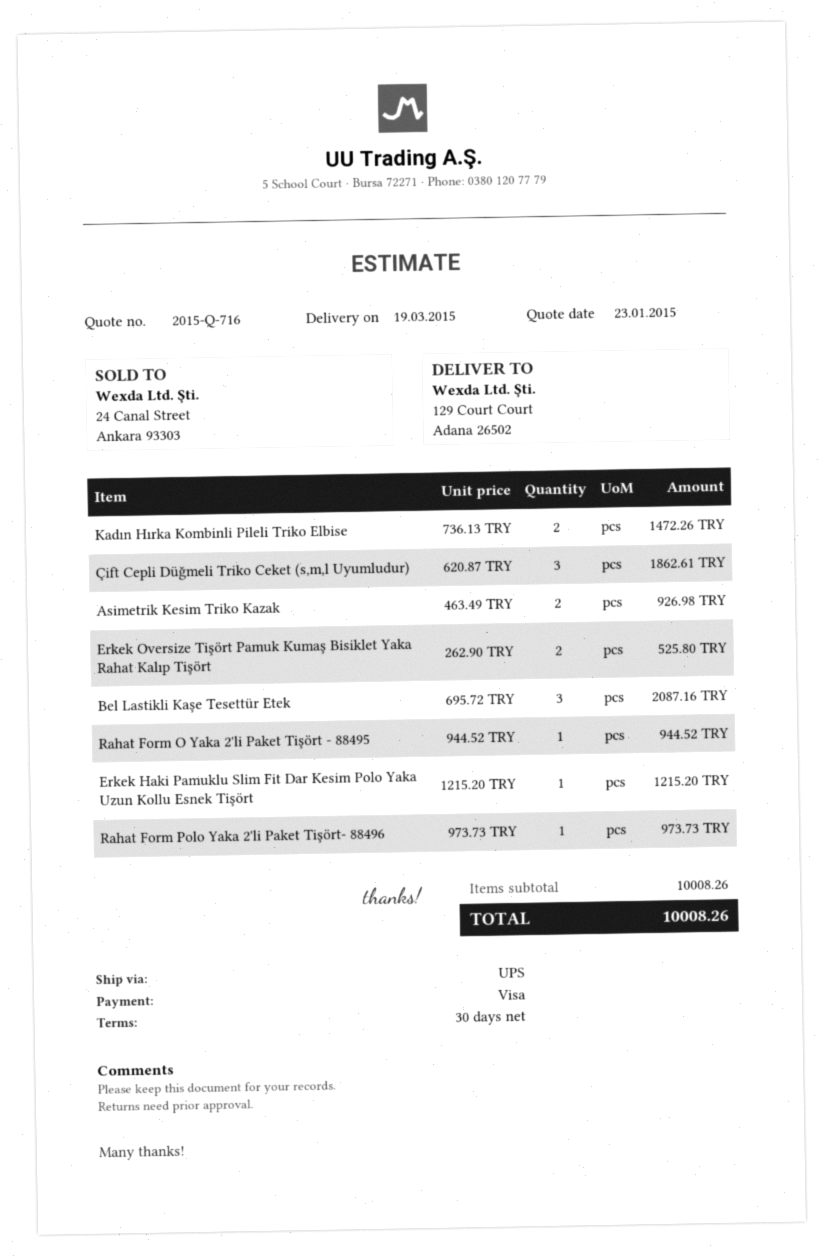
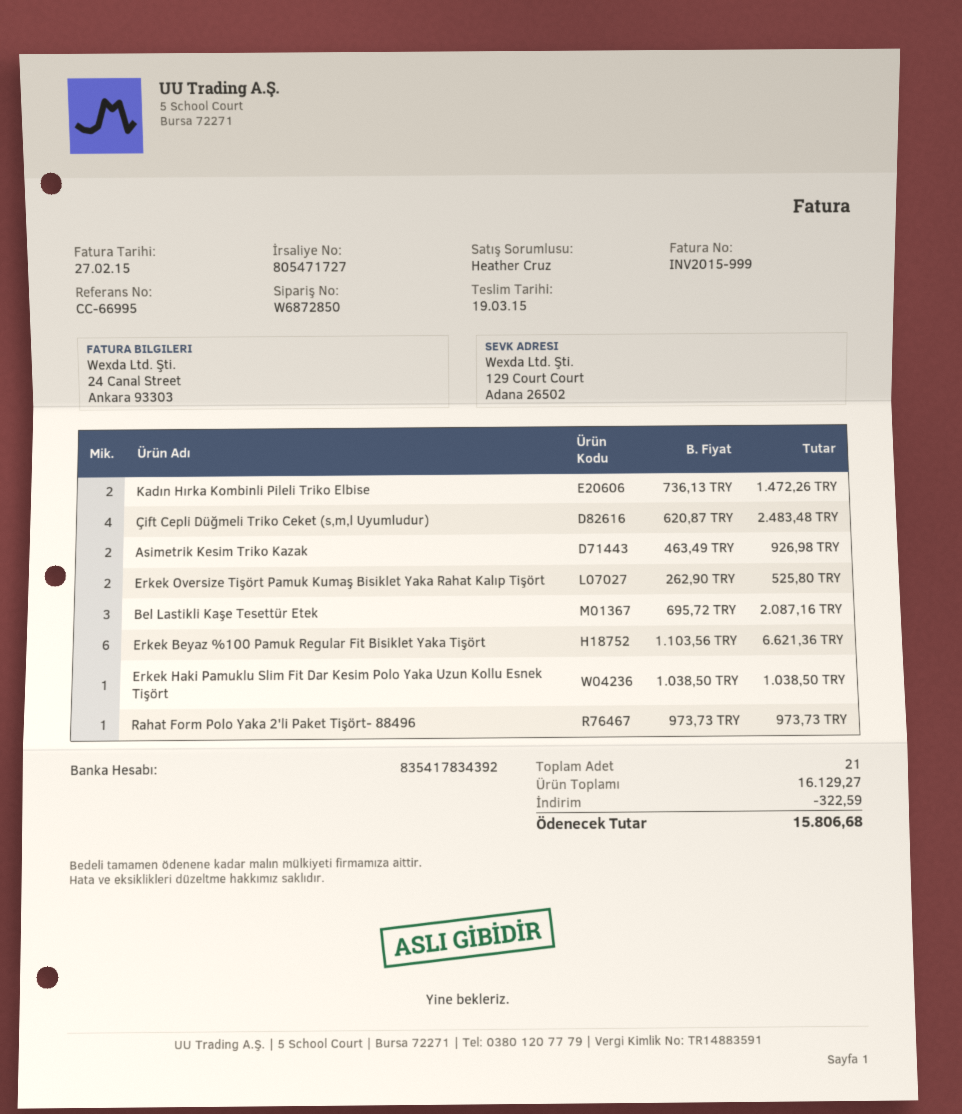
Çift Cepli Düğmeli Triko Ceket (s,m,l Uyumludur): 3 x 620.87 = 1862.61 -> 4 x 620.87 = 2483.48
Rahat Form O Yaka 2'li Paket Tişört - 88495: 1 x 944.52 = 944.52 -> none
Erkek Haki Pamuklu Slim Fit Dar Kesim Polo Yaka Uzun Kollu Esnek Tişört: 1 x 1215.20 = 1215.20 -> 1 x 1038.50 = 1038.50
Erkek Beyaz %100 Pamuk Regular Fit Bisiklet Yaka Tişört: none -> 6 x 1103.56 = 6621.36
subtotal: 10008.26 -> 16129.27
discount: none -> 322.59
total: 10008.26 -> 15806.68

